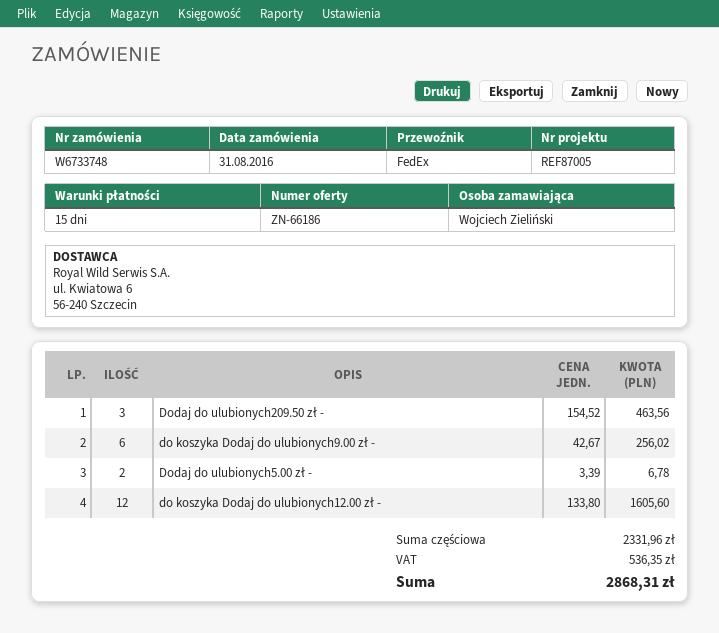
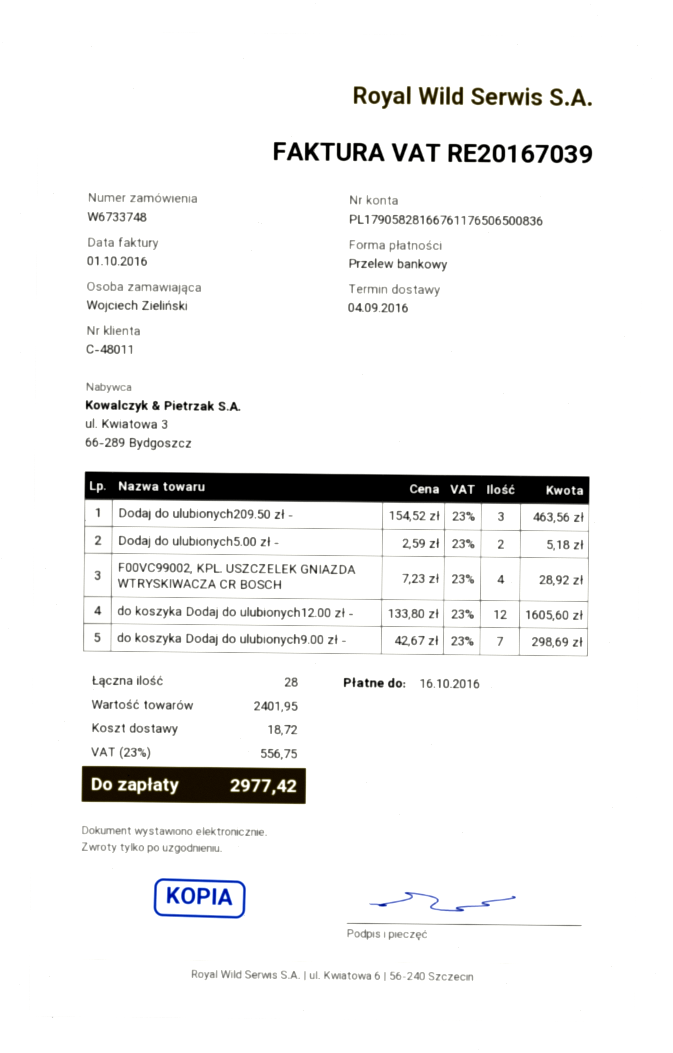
do koszyka Dodaj do ulubionych9.00 zł -: 6 x 42.67 = 256.02 -> 7 x 42.67 = 298.69
Dodaj do ulubionych5.00 zł -: 2 x 3.39 = 6.78 -> 2 x 2.59 = 5.18
F00VC99002, KPL. USZCZELEK GNIAZDA WTRYSKIWACZA CR BOSCH: none -> 4 x 7.23 = 28.92
subtotal: 2331.96 -> 2401.95
shipping: none -> 18.72
tax: 536.35 -> 556.75
total: 2868.31 -> 2977.42

